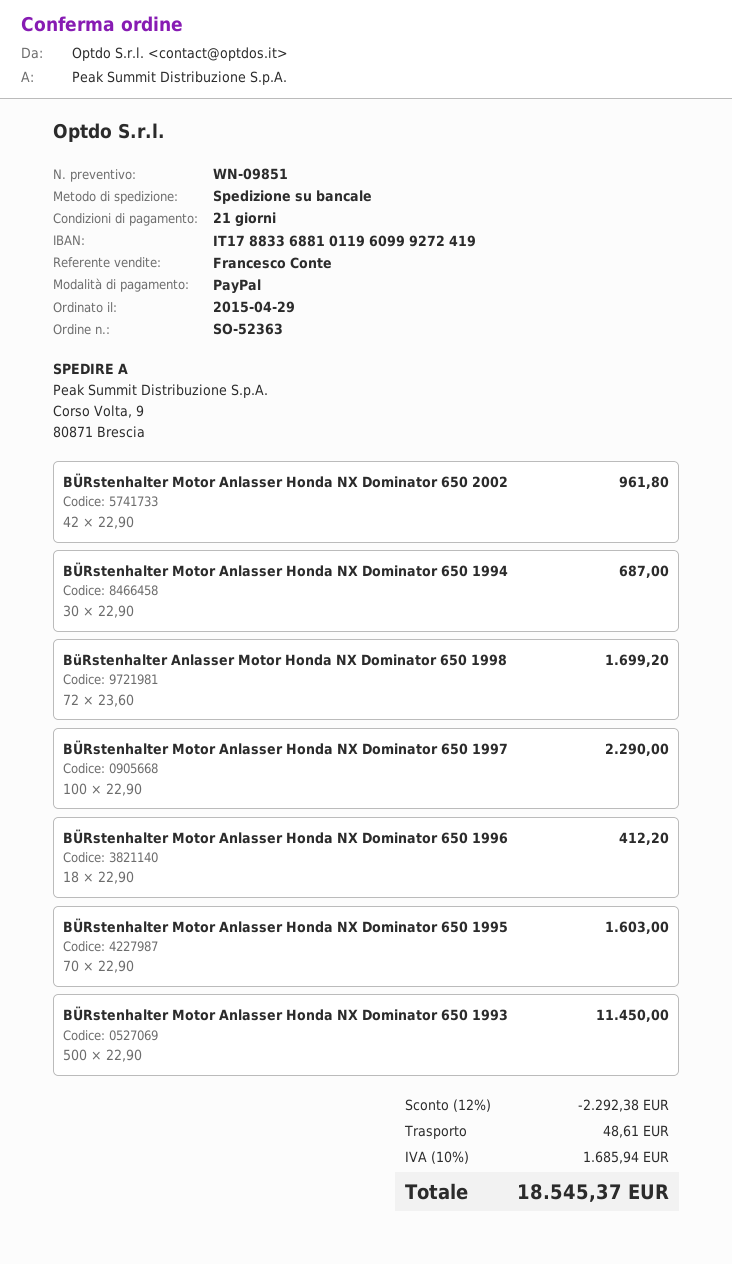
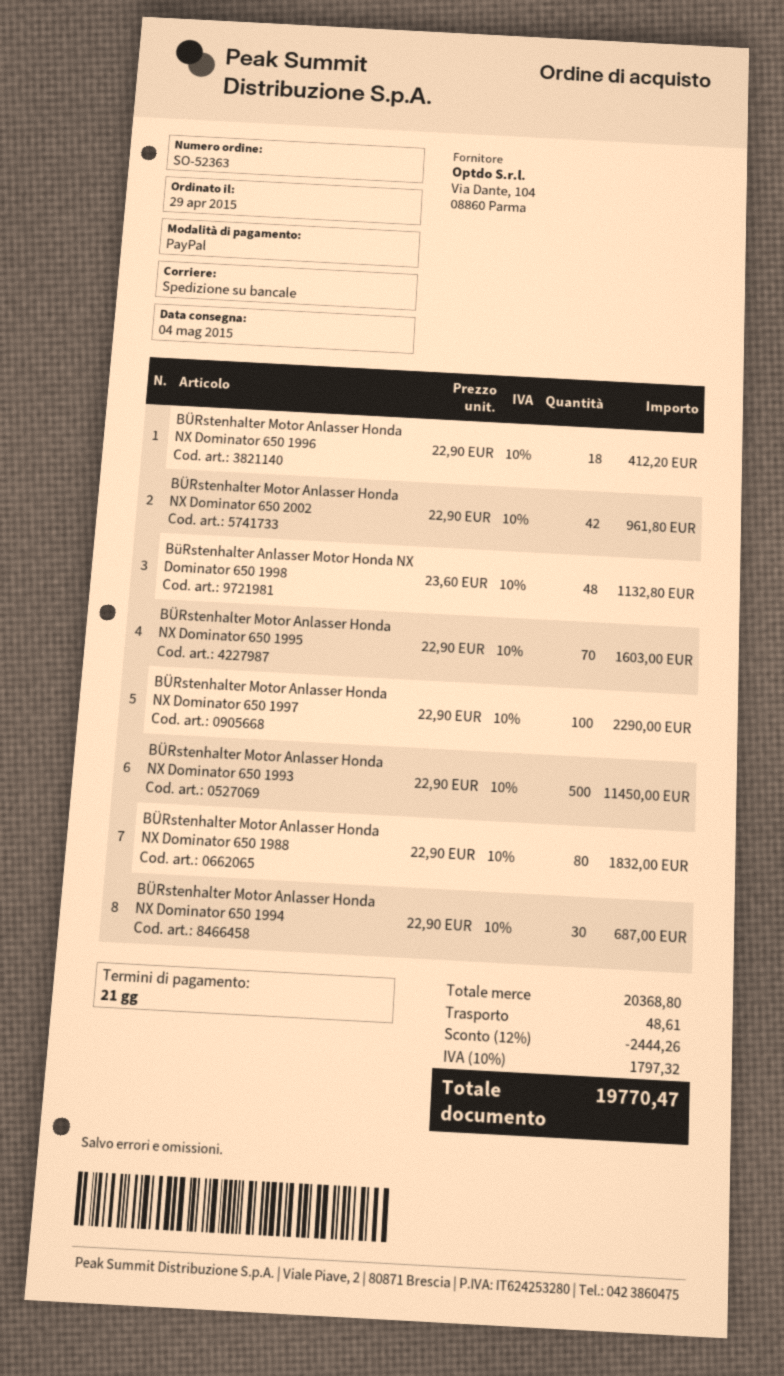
BüRstenhalter Anlasser Motor Honda NX Dominator 650 1998: 72 x 23.60 = 1699.20 -> 48 x 23.60 = 1132.80
BÜRstenhalter Motor Anlasser Honda NX Dominator 650 1988: none -> 80 x 22.90 = 1832.00
discount: 12% = 2292.38 -> 12% = 2444.26
tax: 10% = 1685.94 -> 10% = 1797.32
total: 18545.37 -> 19770.47

